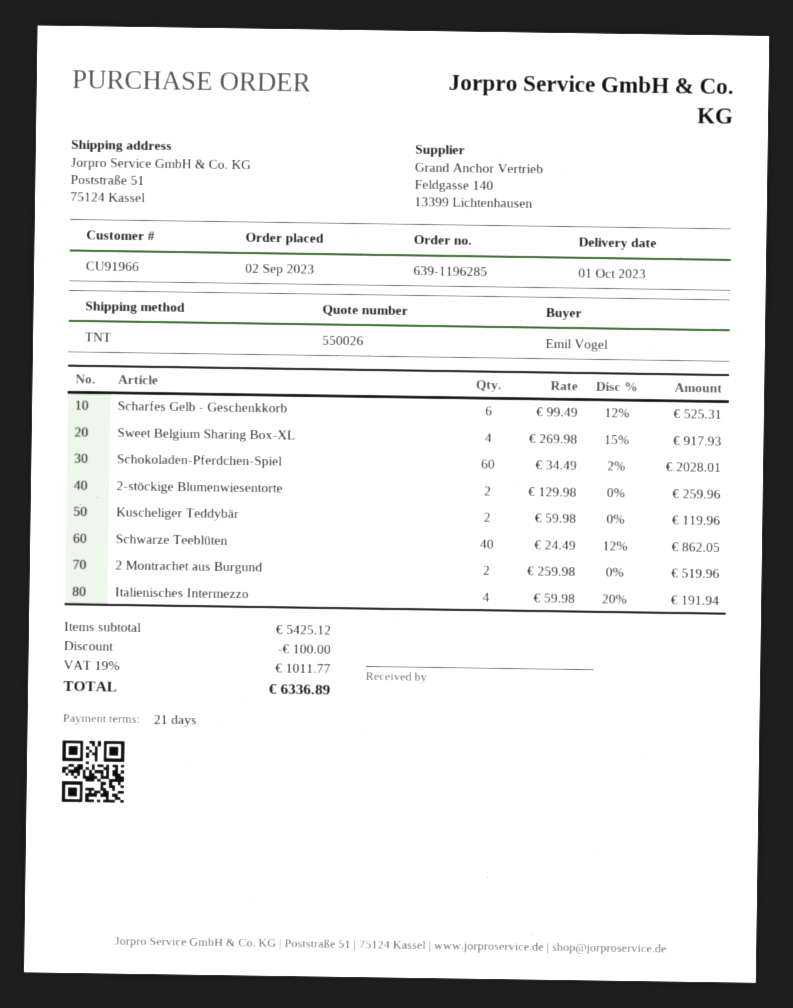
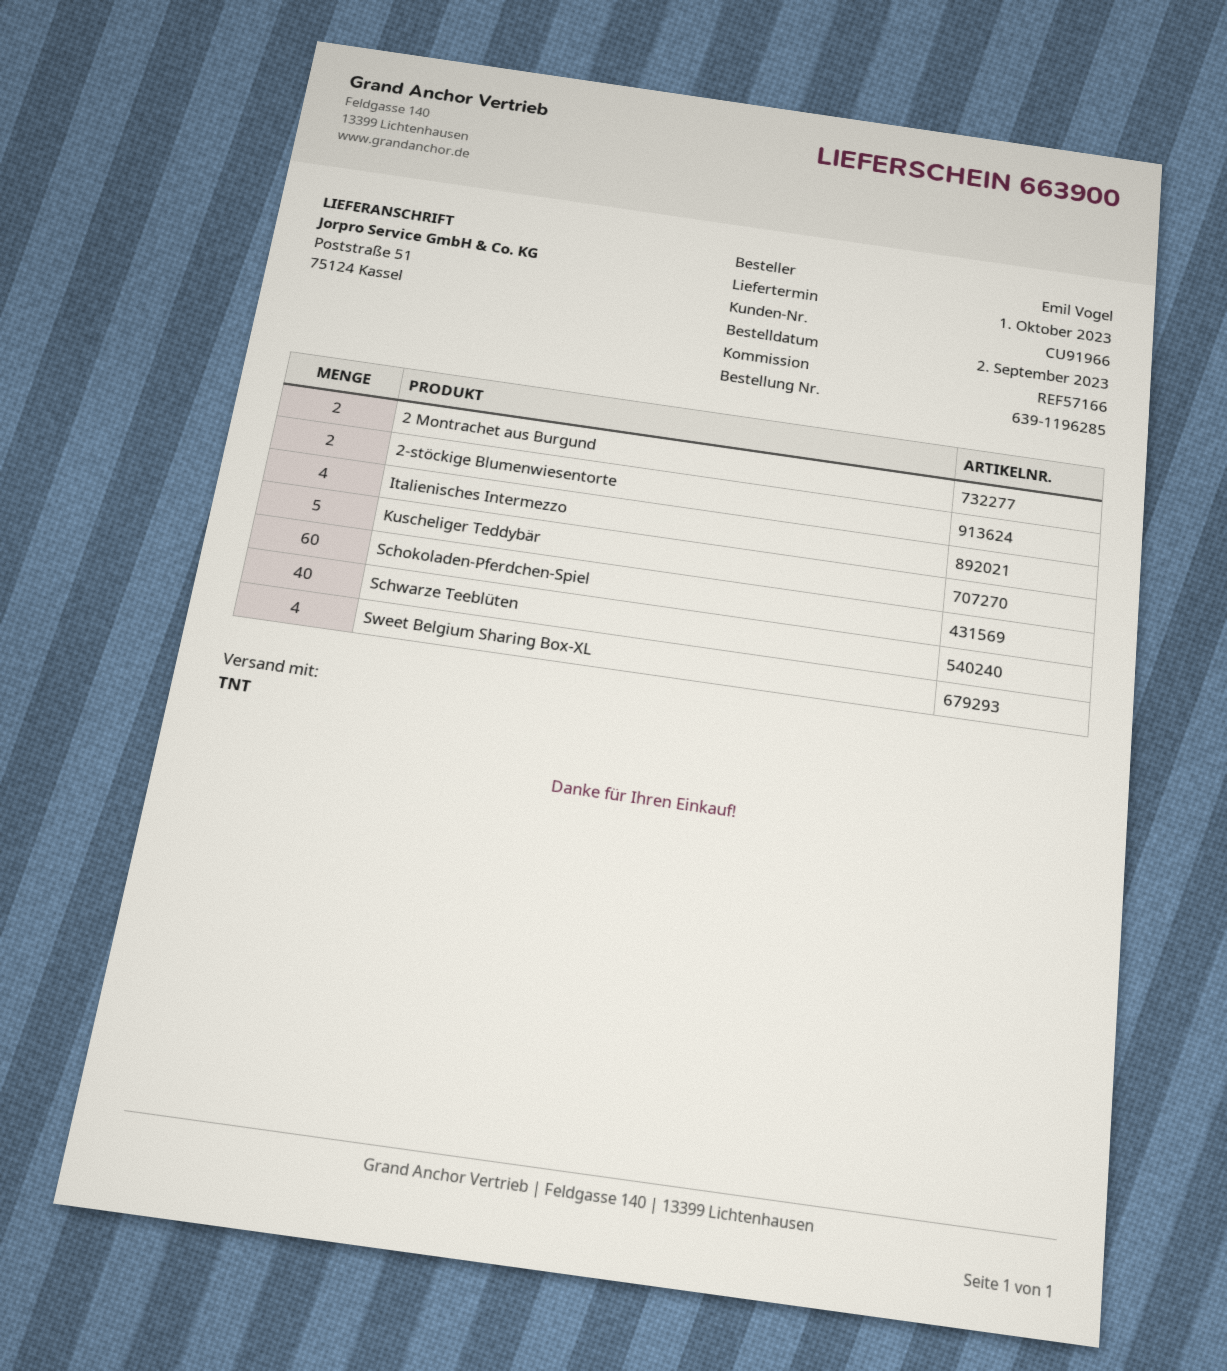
Scharfes Gelb - Geschenkkorb: 6 -> none
Kuscheliger Teddybär: 2 -> 5

